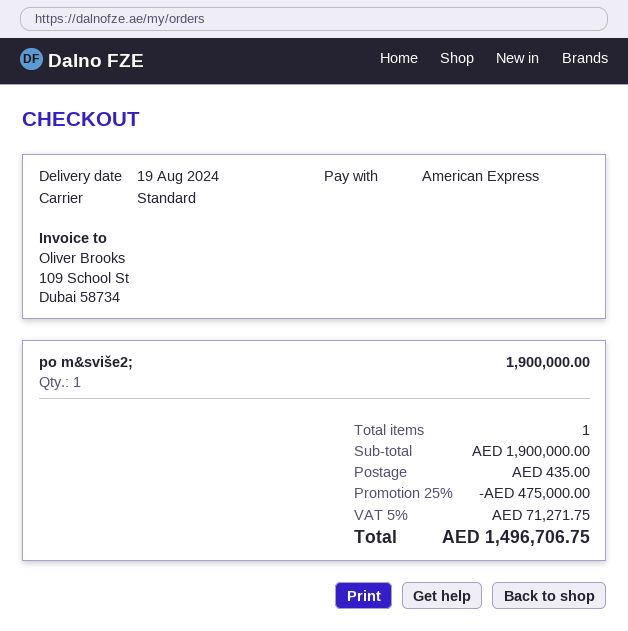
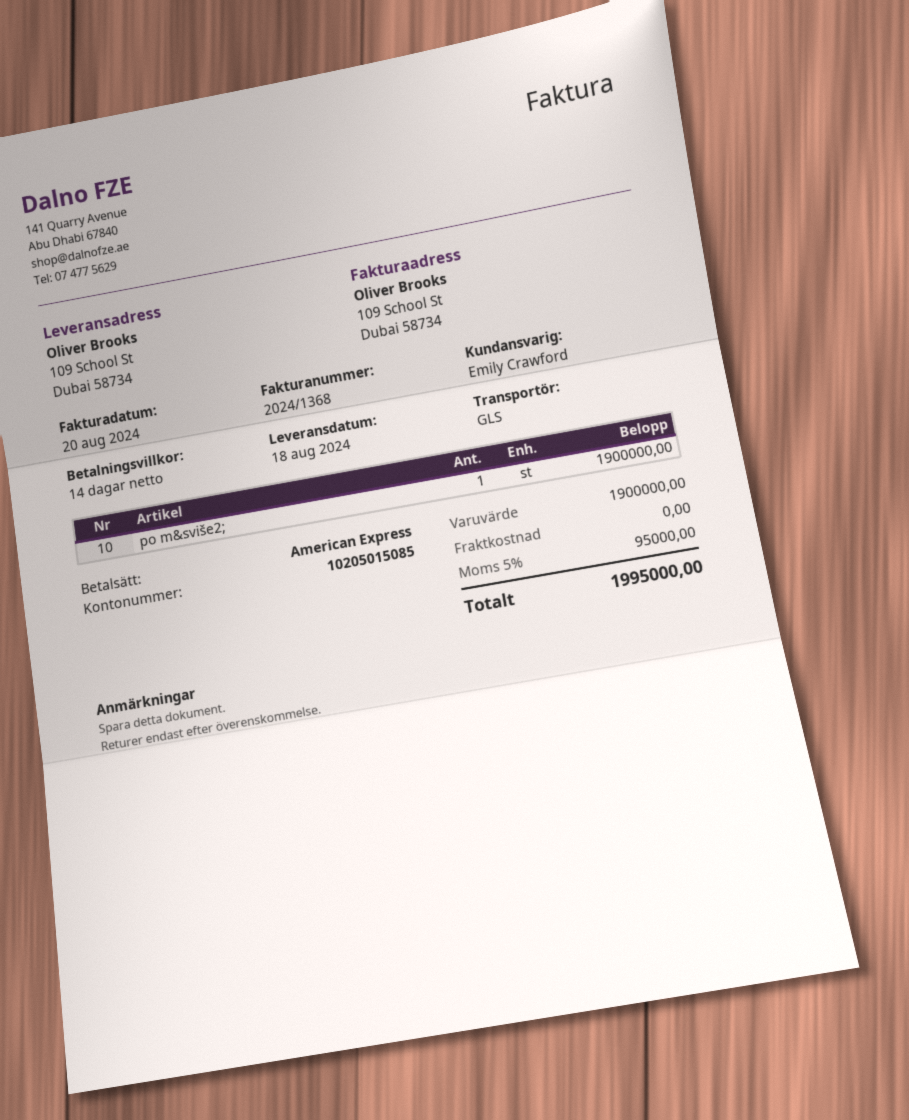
delivery date: 2024-08-19 -> 2024-08-18
shipping method: standard -> GLS
discount: 25% = 475000.00 -> none
shipping: 435.00 -> 0.00
tax: 5% = 71271.75 -> 5% = 95000.00
total: 1496706.75 -> 1995000.00

